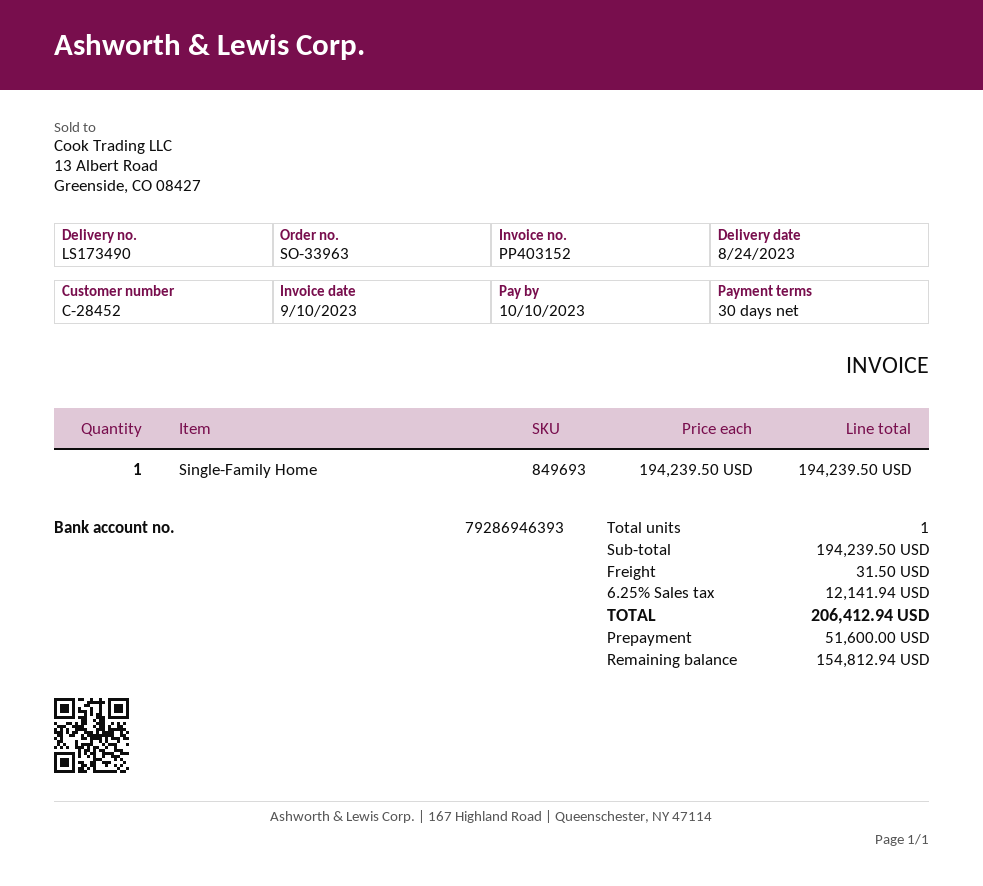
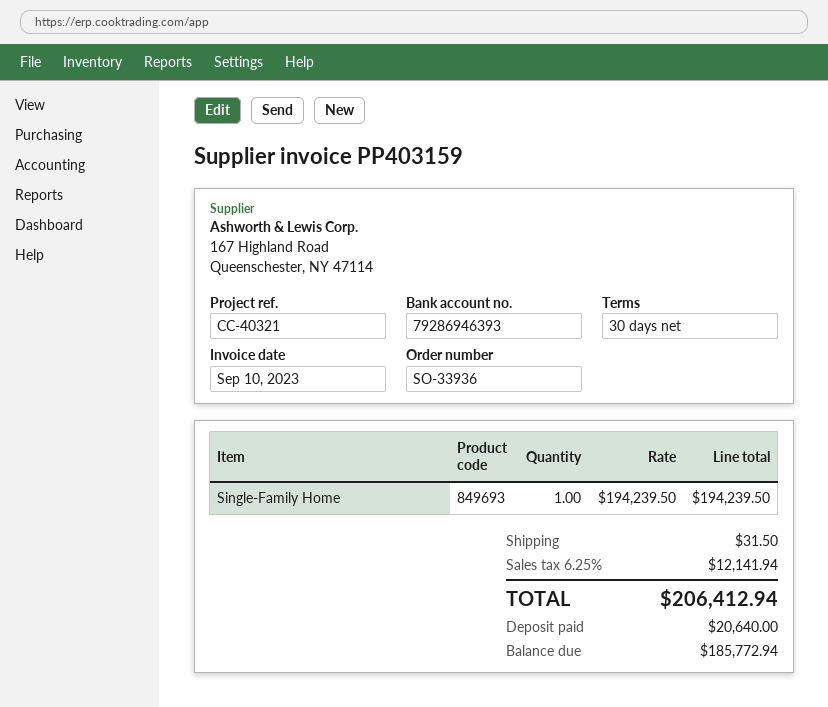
order number: SO-33963 -> SO-33936
invoice number: PP403152 -> PP403159
deposit: 51600.00 -> 20640.00
balance: 154812.94 -> 185772.94

